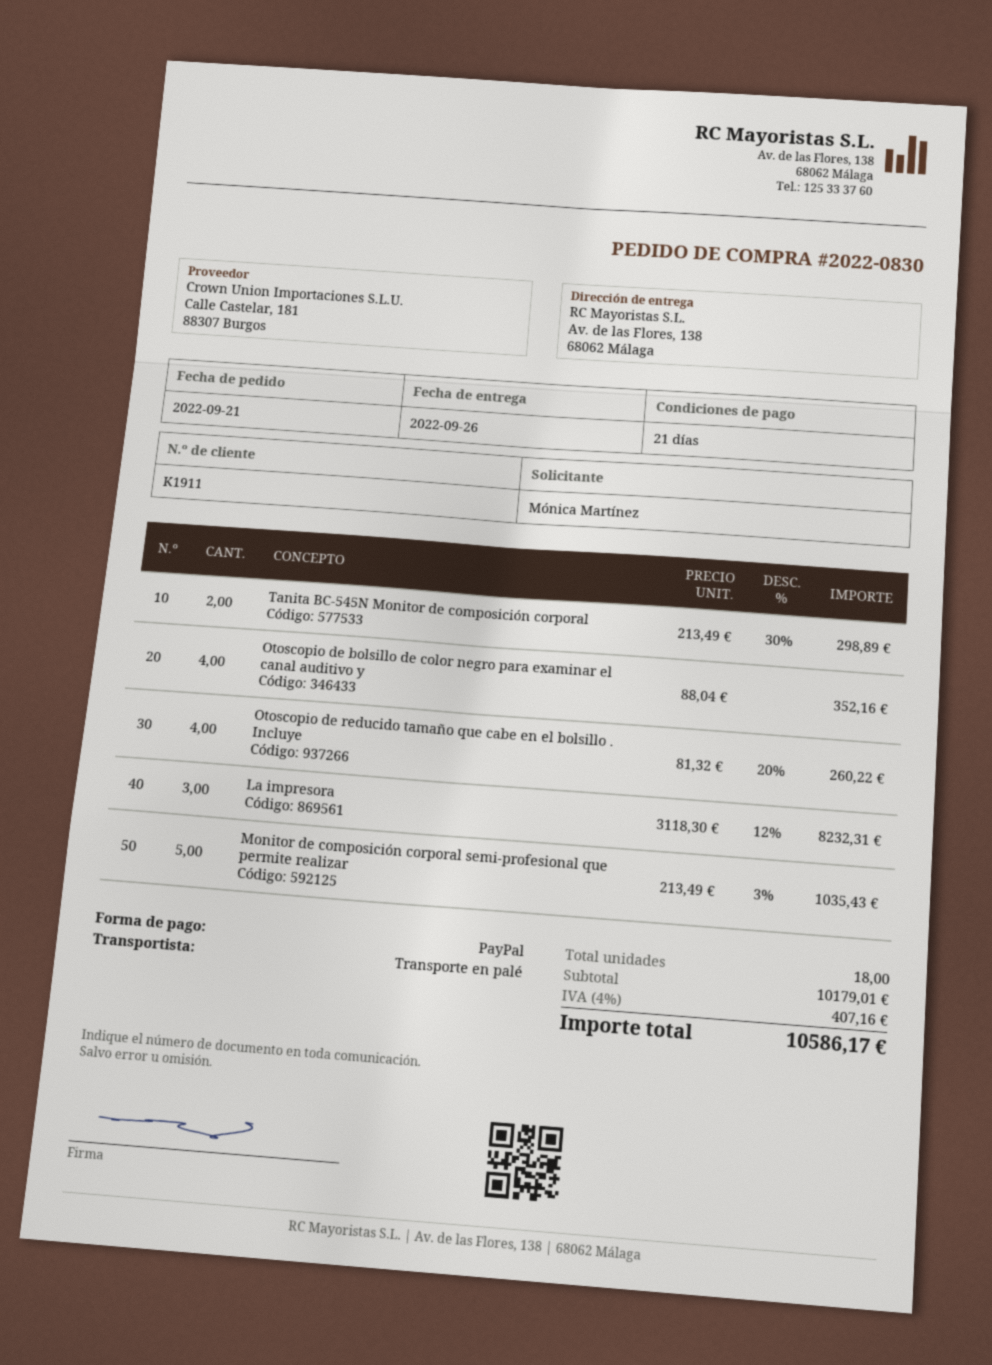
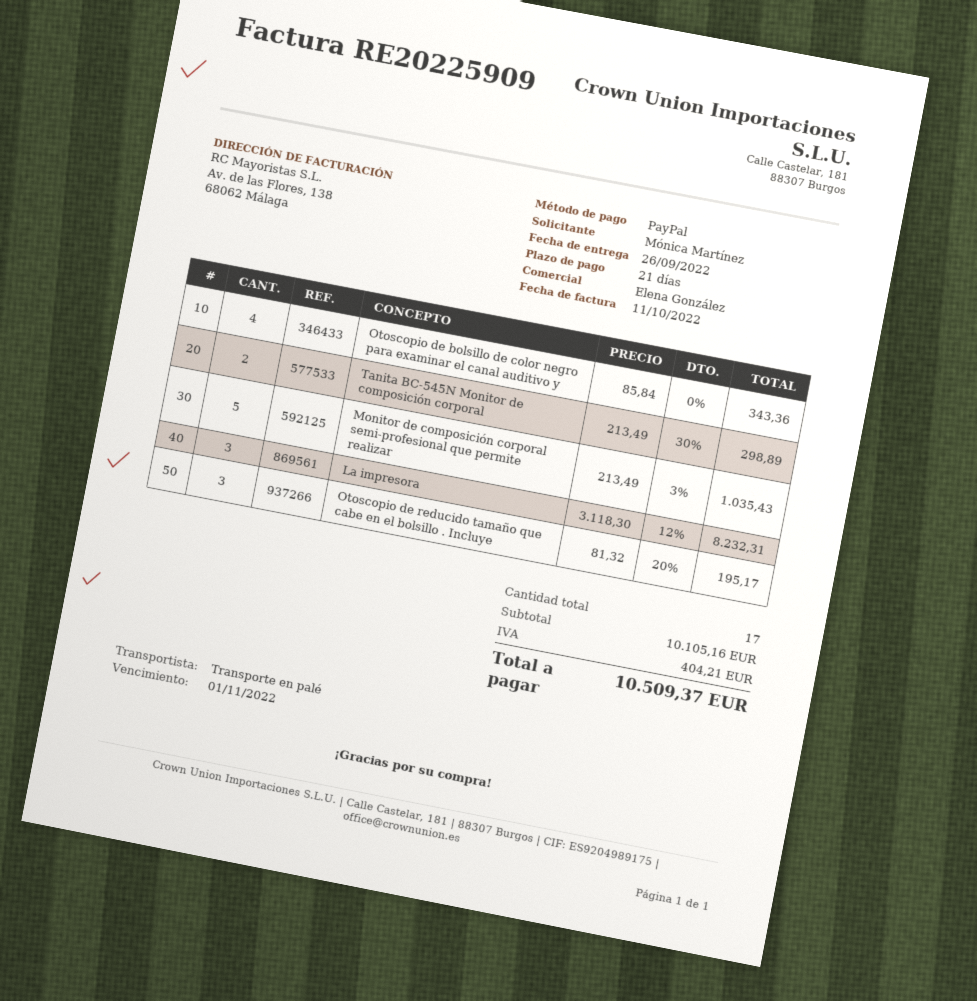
Otoscopio de bolsillo de color negro para examinar el canal auditivo y: 4 x 88.04 = 352.16 -> 4 x 85.84 = 343.36
Otoscopio de reducido tamaño que cabe en el bolsillo . Incluye: 4 x 81.32 - 20% = 260.22 -> 3 x 81.32 - 20% = 195.17
total quantity: 18 -> 17
subtotal: 10179.01 -> 10105.16
tax: 407.16 -> 404.21
total: 10586.17 -> 10509.37

